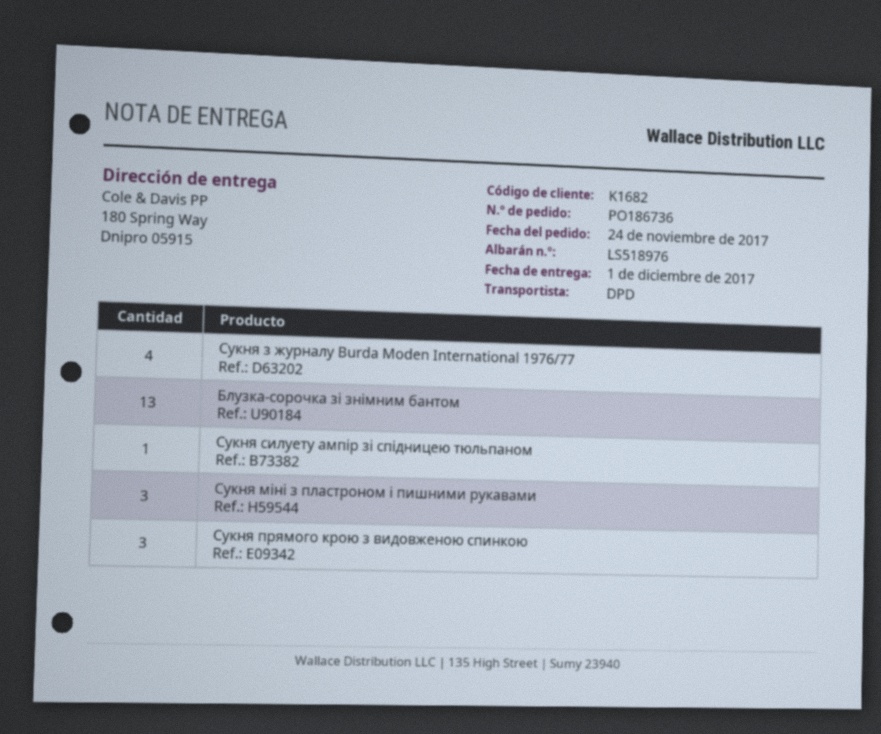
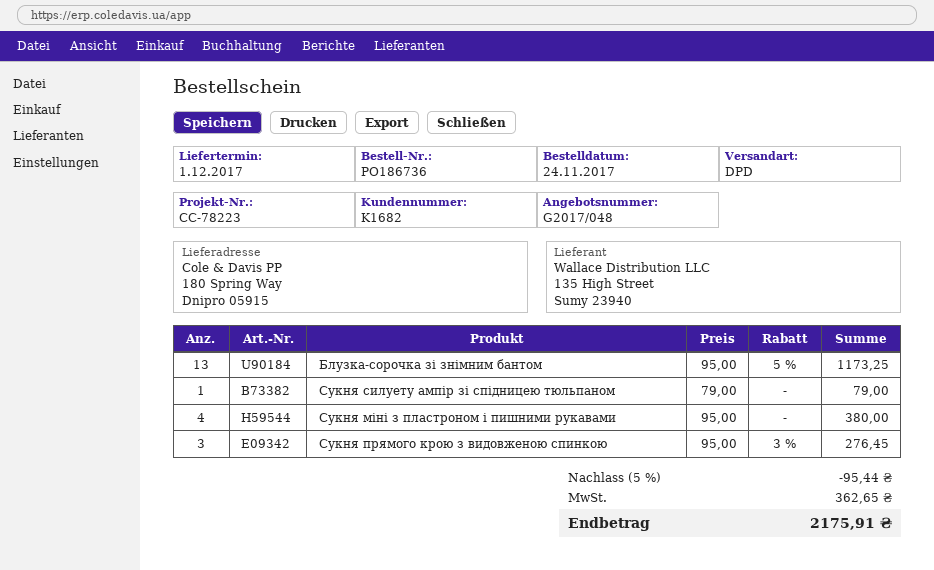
Сукня з журналу Burda Moden International 1976/77: 4 -> none
Сукня міні з пластроном і пишними рукавами: 3 -> 4

